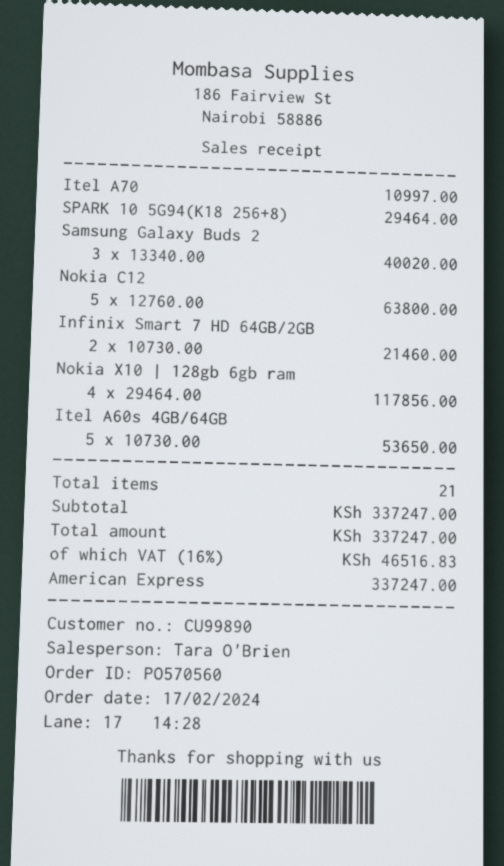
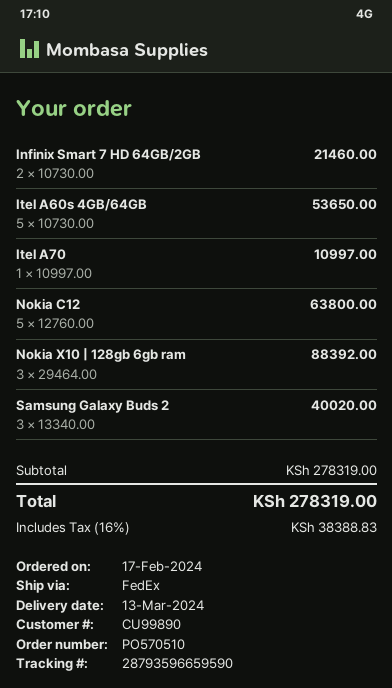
order number: PO570560 -> PO570510
SPARK 10 5G94(K18 256+8): 1 x 29464.00 = 29464.00 -> none
Nokia X10 | 128gb 6gb ram: 4 x 29464.00 = 117856.00 -> 3 x 29464.00 = 88392.00
subtotal: 337247.00 -> 278319.00
tax: 16% = 46516.83 -> 16% = 38388.83
total: 337247.00 -> 278319.00

